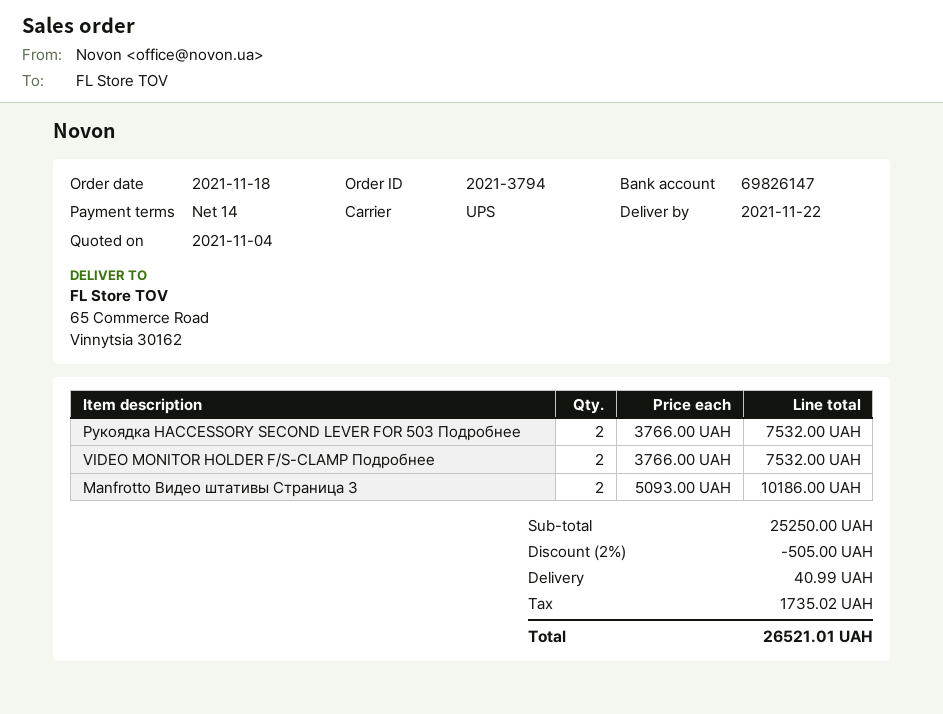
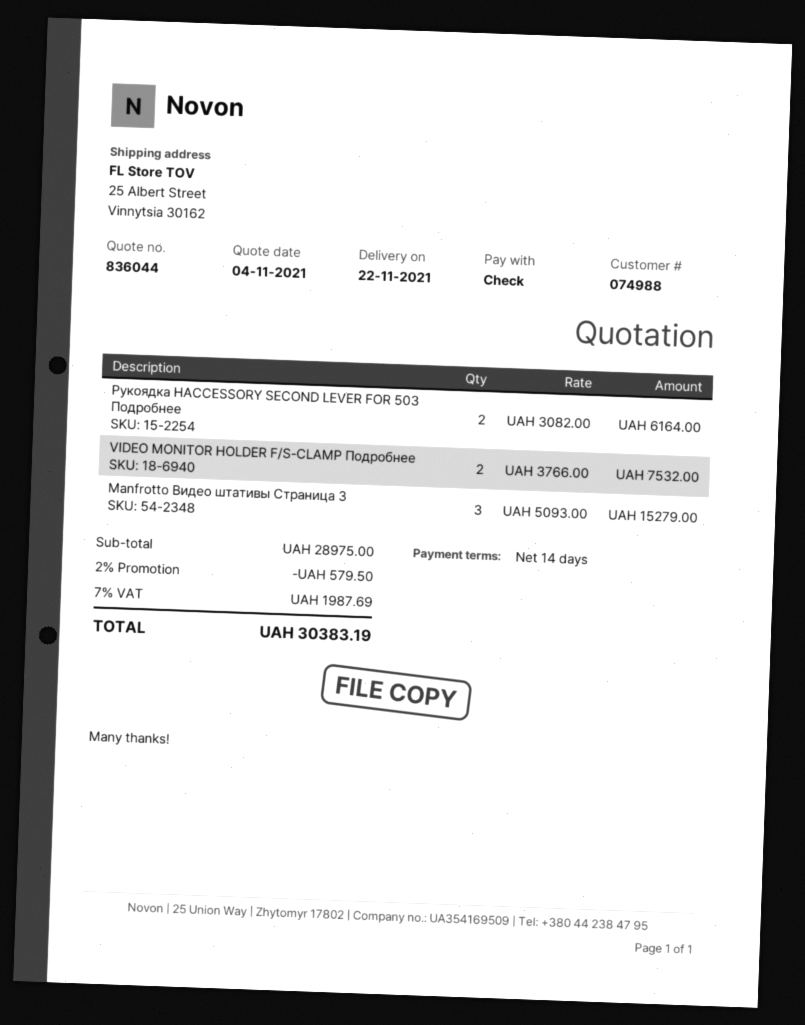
ship to: 65 Commerce Road, Vinnytsia 30162 -> 25 Albert Street, Vinnytsia 30162
Рукоядка HACCESSORY SECOND LEVER FOR 503 Подробнее: 2 x 3766.00 = 7532.00 -> 2 x 3082.00 = 6164.00
Manfrotto Видео штативы Страница 3: 2 x 5093.00 = 10186.00 -> 3 x 5093.00 = 15279.00
subtotal: 25250.00 -> 28975.00
discount: 2% = 505.00 -> 2% = 579.50
shipping: 40.99 -> none
tax: 1735.02 -> 1987.69
total: 26521.01 -> 30383.19

